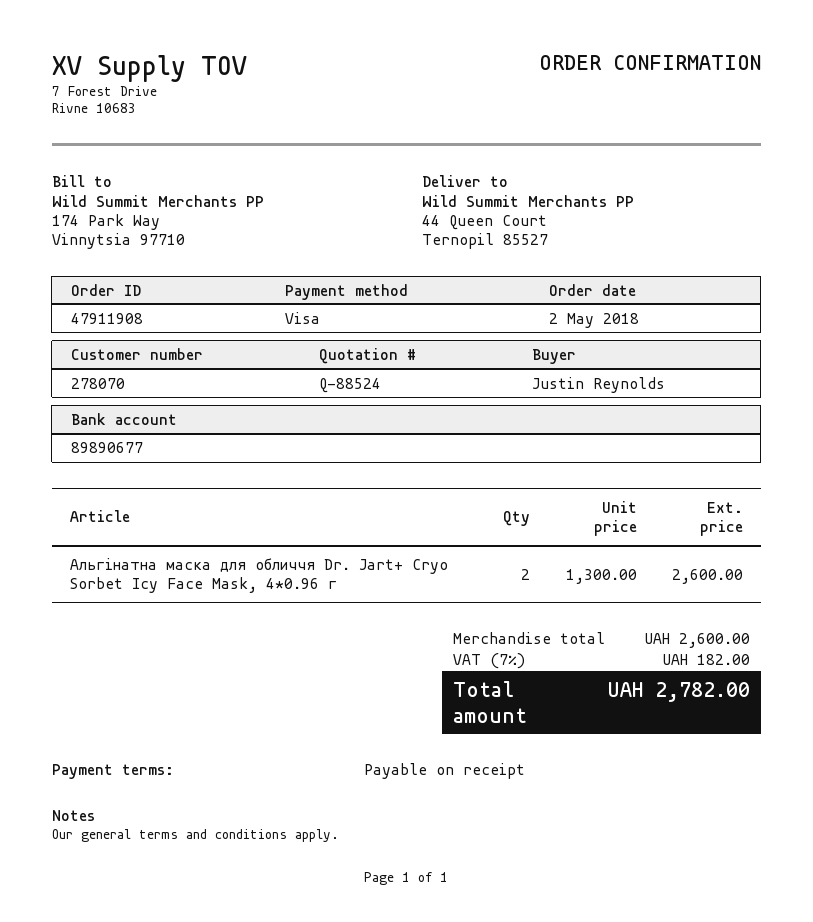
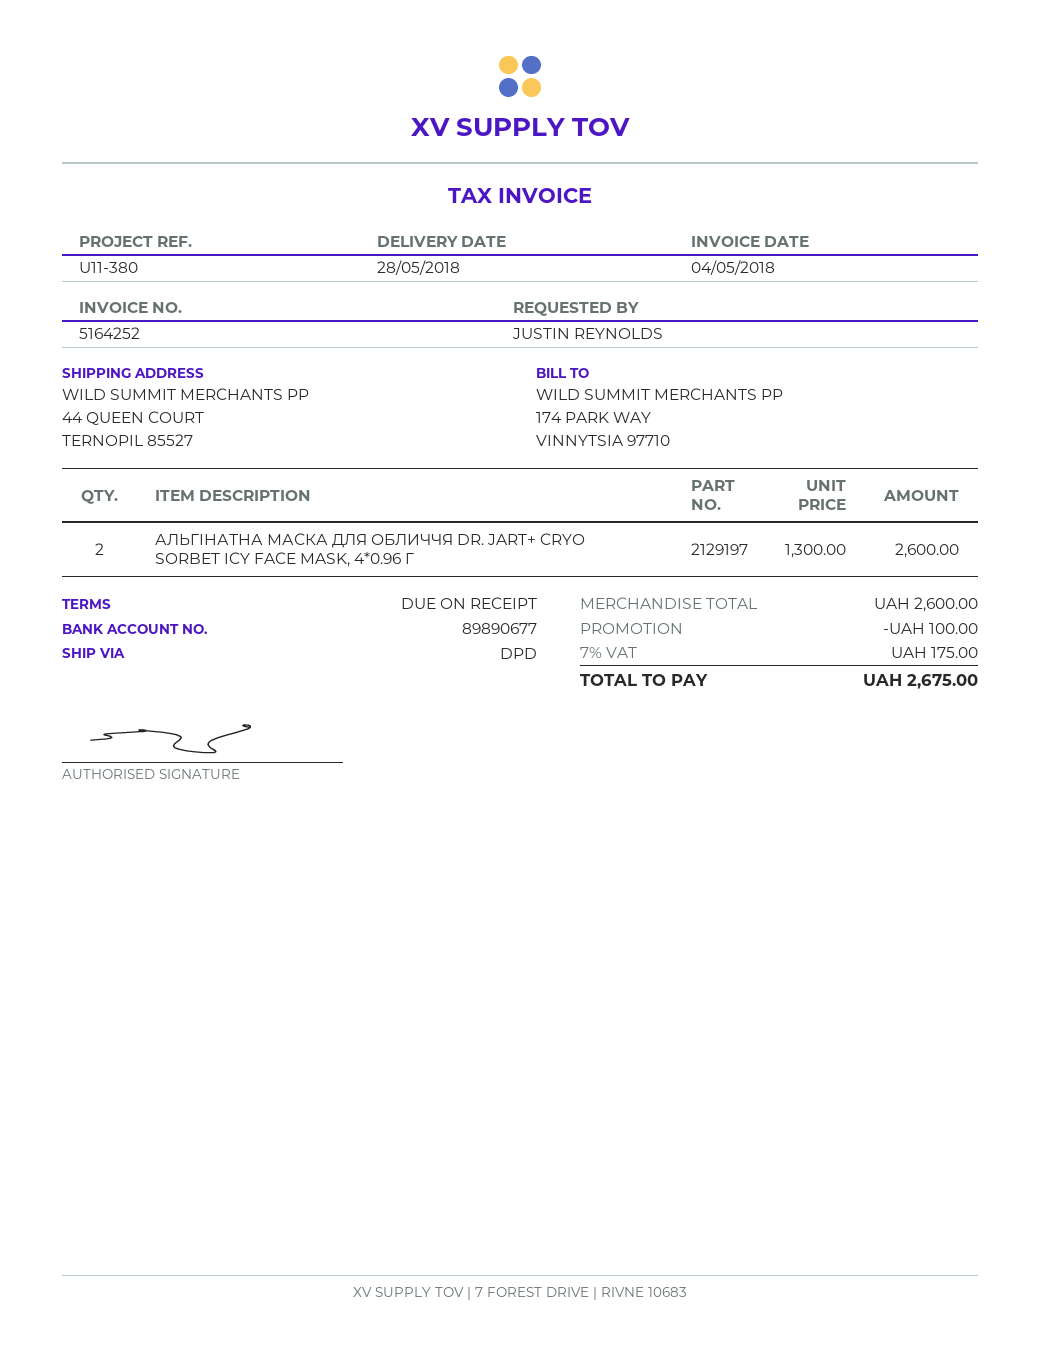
discount: none -> 100.00
tax: 7% = 182.00 -> 7% = 175.00
total: 2782.00 -> 2675.00

